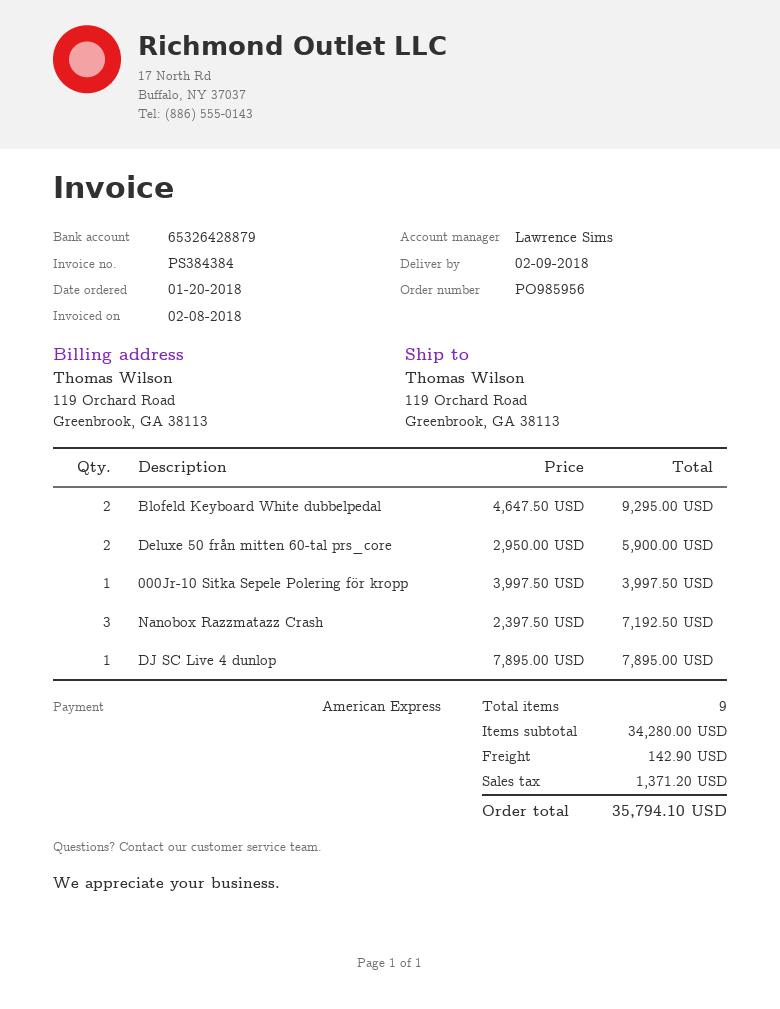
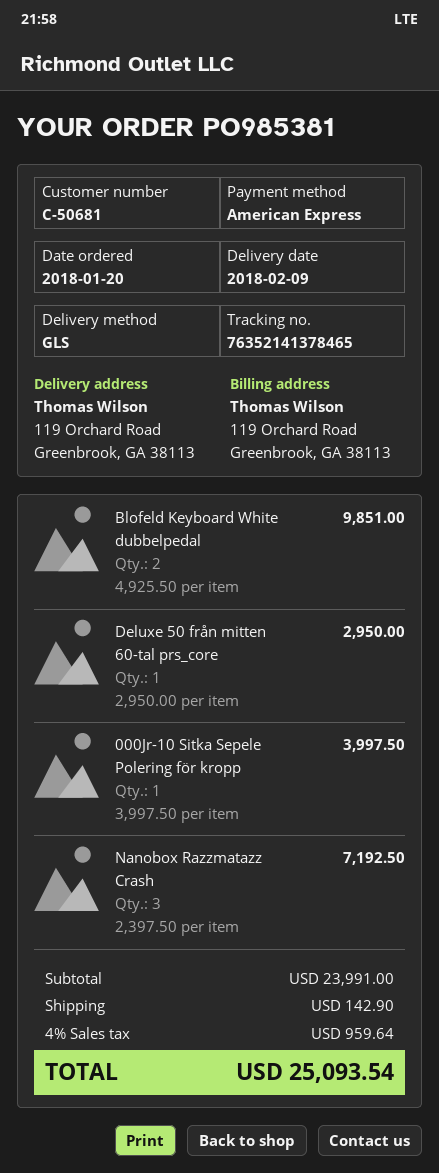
order number: PO985956 -> PO985381
Blofeld Keyboard White dubbelpedal: 2 x 4647.50 = 9295.00 -> 2 x 4925.50 = 9851.00
Deluxe 50 från mitten 60-tal prs_core: 2 x 2950.00 = 5900.00 -> 1 x 2950.00 = 2950.00
DJ SC Live 4 dunlop: 1 x 7895.00 = 7895.00 -> none
subtotal: 34280.00 -> 23991.00
tax: 1371.20 -> 959.64
total: 35794.10 -> 25093.54

